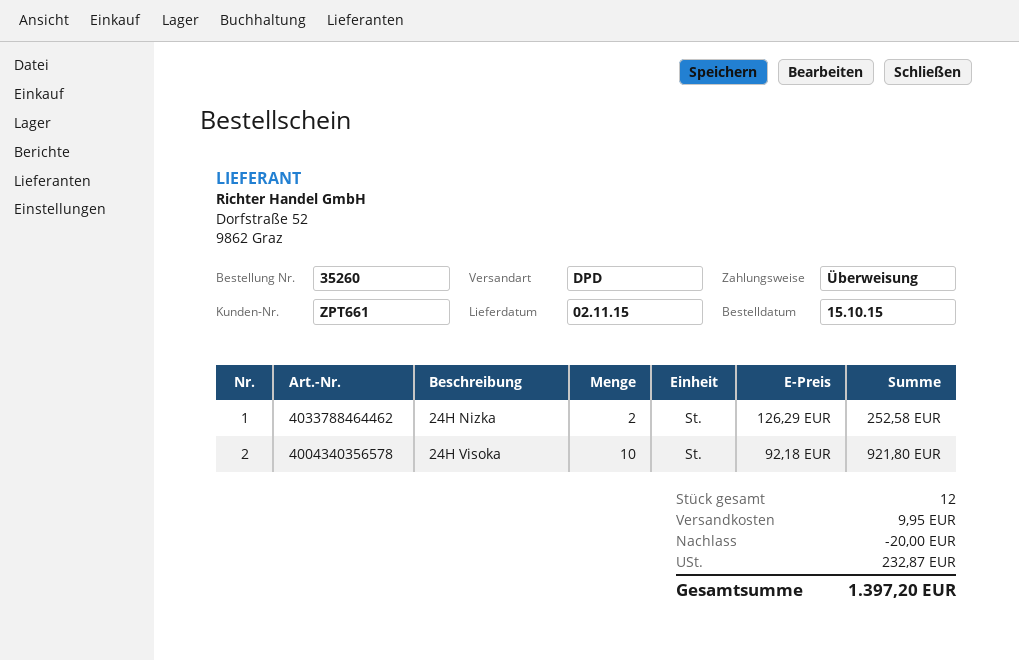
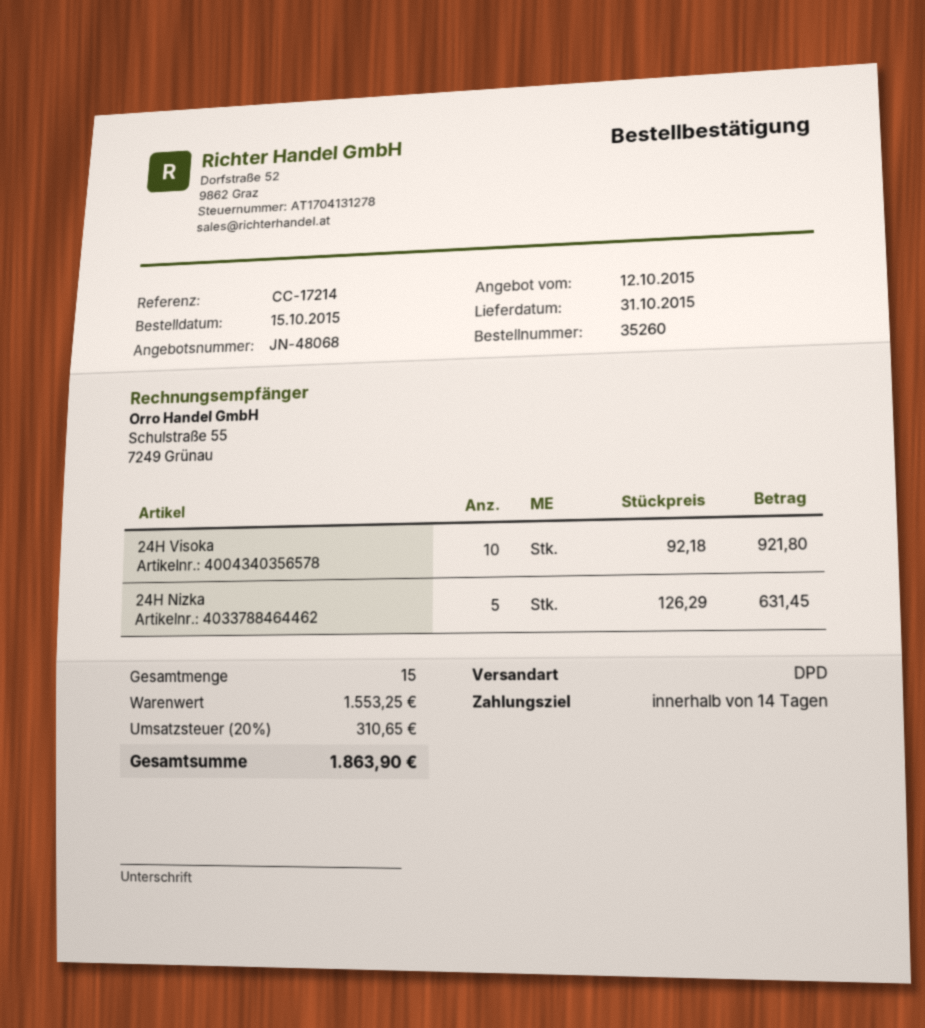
delivery date: 2015-11-02 -> 2015-10-31
24H Nizka: 2 x 126.29 = 252.58 -> 5 x 126.29 = 631.45
total quantity: 12 -> 15
discount: 20.00 -> none
shipping: 9.95 -> none
tax: 232.87 -> 310.65
total: 1397.20 -> 1863.90

